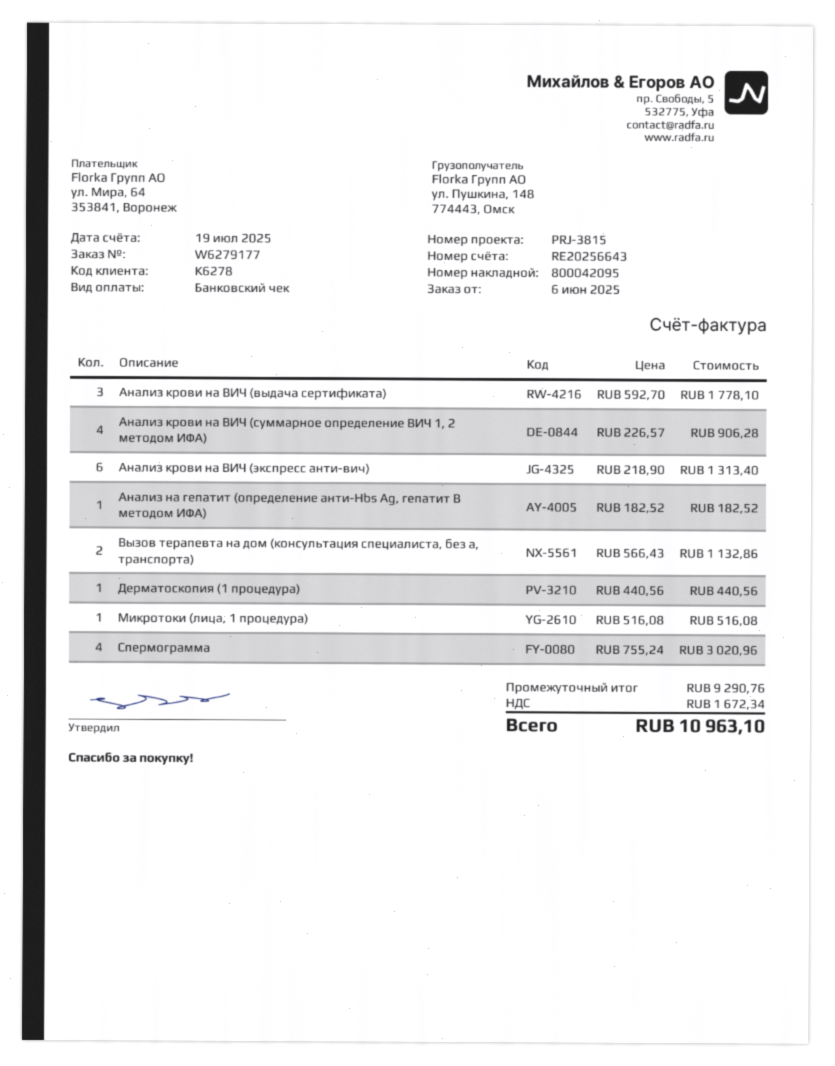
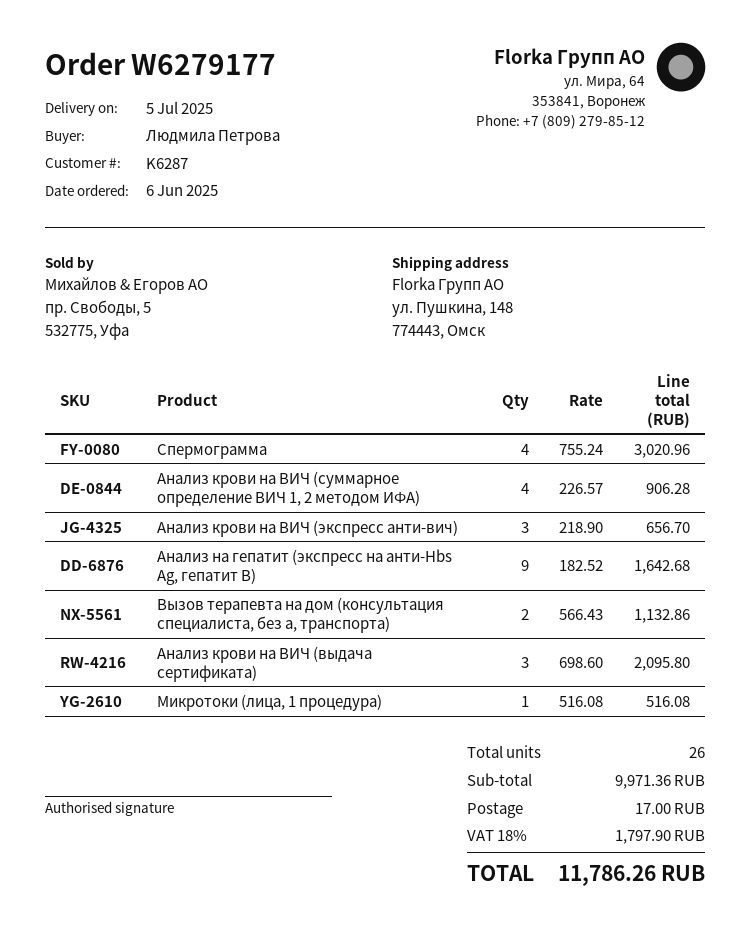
customer number: K6278 -> K6287
Анализ крови на ВИЧ (выдача сертификата): 3 x 592.70 = 1778.10 -> 3 x 698.60 = 2095.80
Анализ крови на ВИЧ (экспресс анти-вич): 6 x 218.90 = 1313.40 -> 3 x 218.90 = 656.70
Анализ на гепатит (определение анти-Hbs Ag, гепатит В методом ИФА): 1 x 182.52 = 182.52 -> none
Дерматоскопия (1 процедура): 1 x 440.56 = 440.56 -> none
Анализ на гепатит (экспресс на анти-Hbs Ag, гепатит В): none -> 9 x 182.52 = 1642.68
subtotal: 9290.76 -> 9971.36
shipping: none -> 17.00
tax: 1672.34 -> 1797.90
total: 10963.10 -> 11786.26

